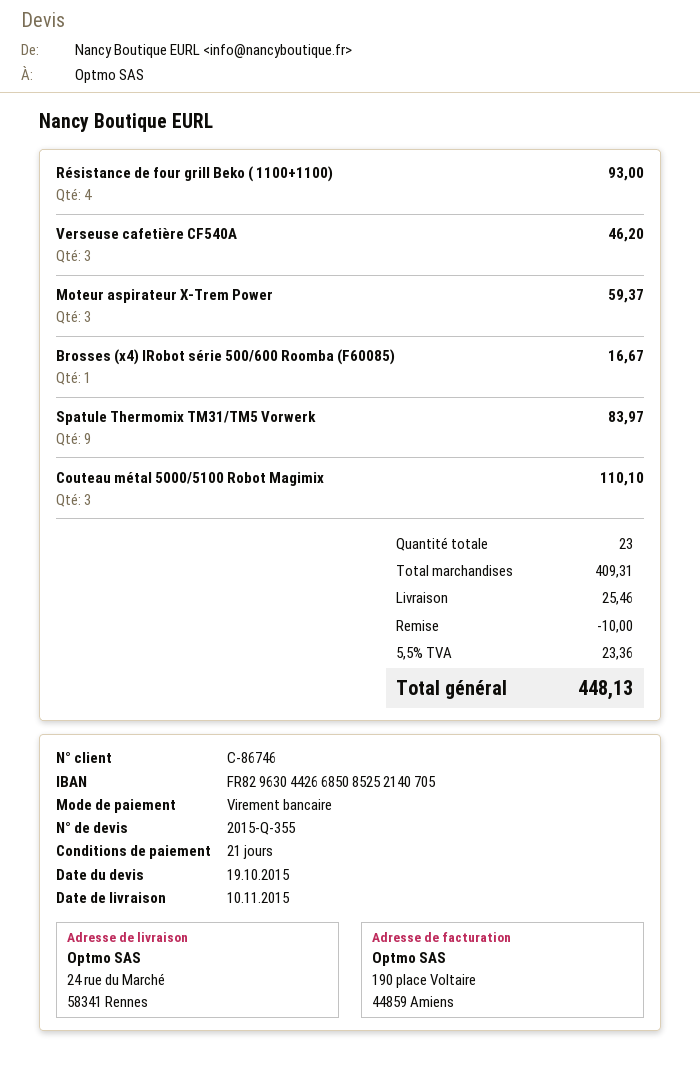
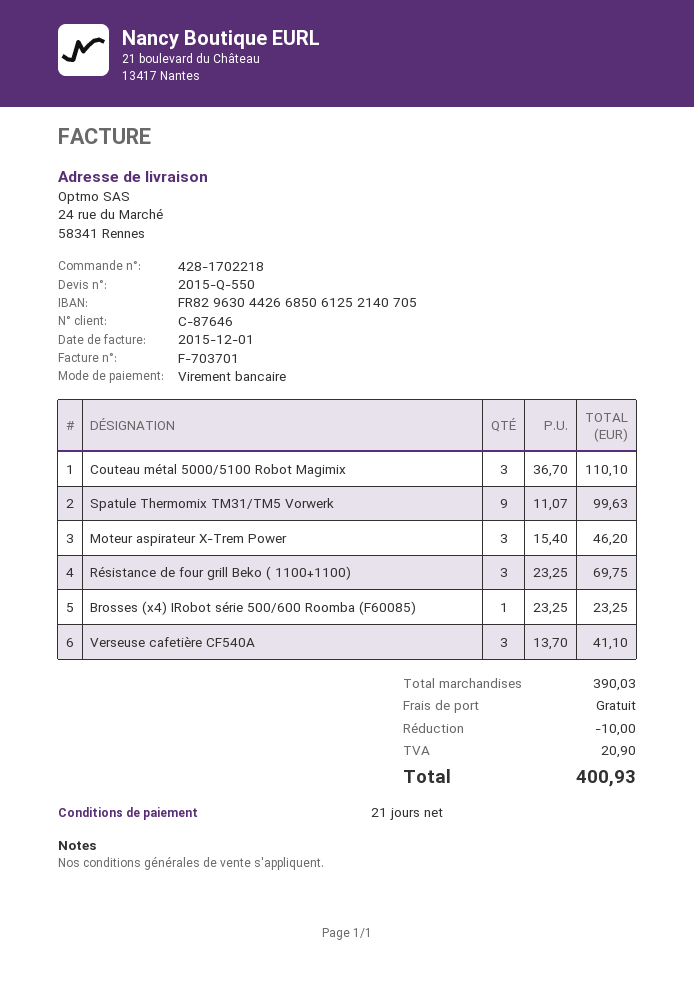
quote number: 2015-Q-355 -> 2015-Q-550
customer number: C-86746 -> C-87646
bank account: FR8296304426685085252140705 -> FR8296304426685061252140705
Résistance de four grill Beko ( 1100+1100): 4 for 93.00 -> 3 for 69.75
Verseuse cafetière CF540A: 3 for 46.20 -> 3 for 41.10
Moteur aspirateur X-Trem Power: 3 for 59.37 -> 3 for 46.20
Brosses (x4) IRobot série 500/600 Roomba (F60085): 1 for 16.67 -> 1 for 23.25
Spatule Thermomix TM31/TM5 Vorwerk: 9 for 83.97 -> 9 for 99.63
subtotal: 409.31 -> 390.03
shipping: 25.46 -> 0.00
tax: 23.36 -> 20.90
total: 448.13 -> 400.93

